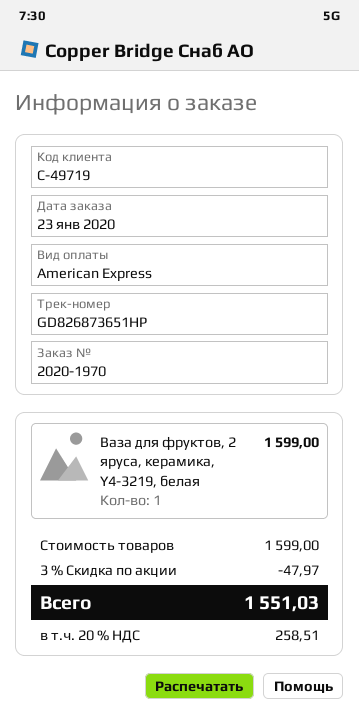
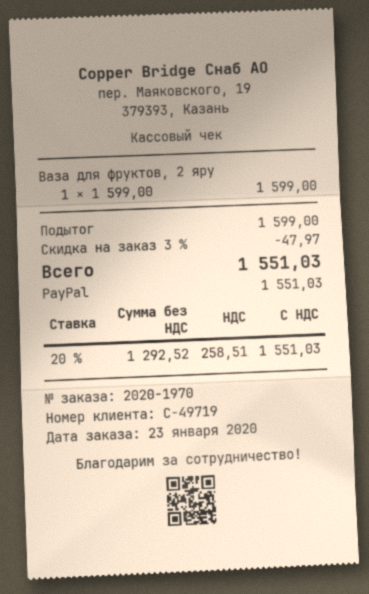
payment method: American Express -> PayPal

